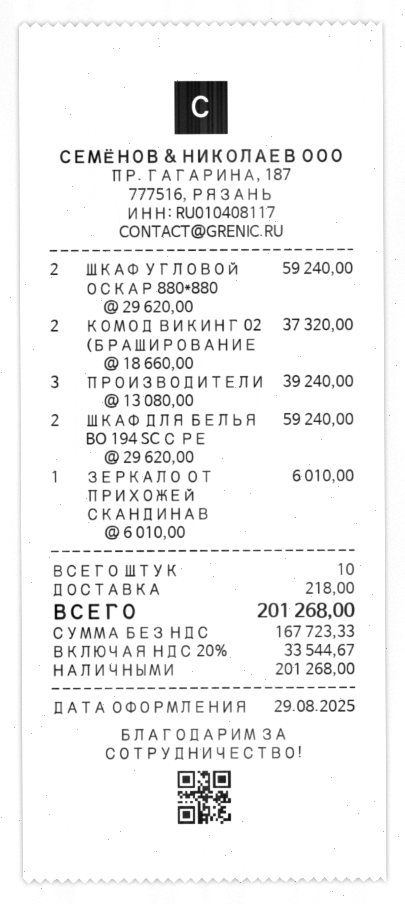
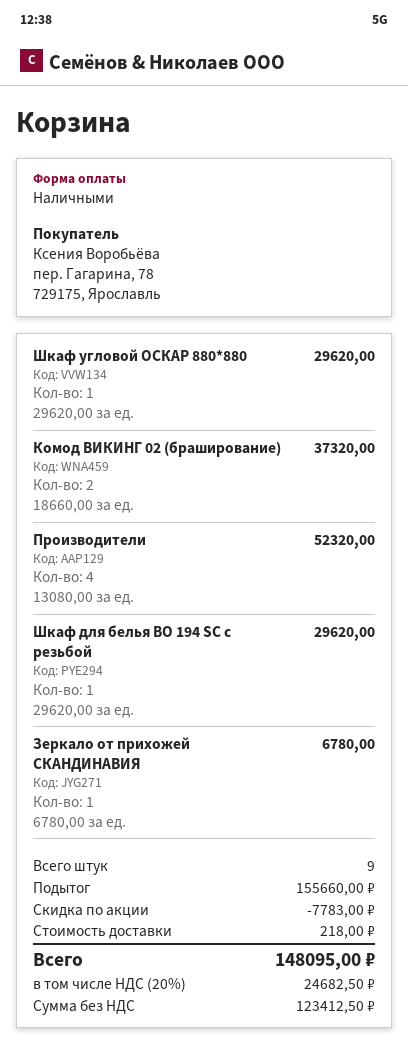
ШКАФ УГЛОВОЙ ОСКАР 880*880: 2 x 29620.00 = 59240.00 -> 1 x 29620.00 = 29620.00
ПРОИЗВОДИТЕЛИ: 3 x 13080.00 = 39240.00 -> 4 x 13080.00 = 52320.00
ШКАФ ДЛЯ БЕЛЬЯ BO 194 SC С РЕ: 2 x 29620.00 = 59240.00 -> 1 x 29620.00 = 29620.00
ЗЕРКАЛО ОТ ПРИХОЖЕЙ СКАНДИНАВ: 1 x 6010.00 = 6010.00 -> 1 x 6780.00 = 6780.00
total quantity: 10 -> 9
discount: none -> 7783.00
net: 167723.33 -> 123412.50
tax: 20% = 33544.67 -> 20% = 24682.50
total: 201268.00 -> 148095.00

